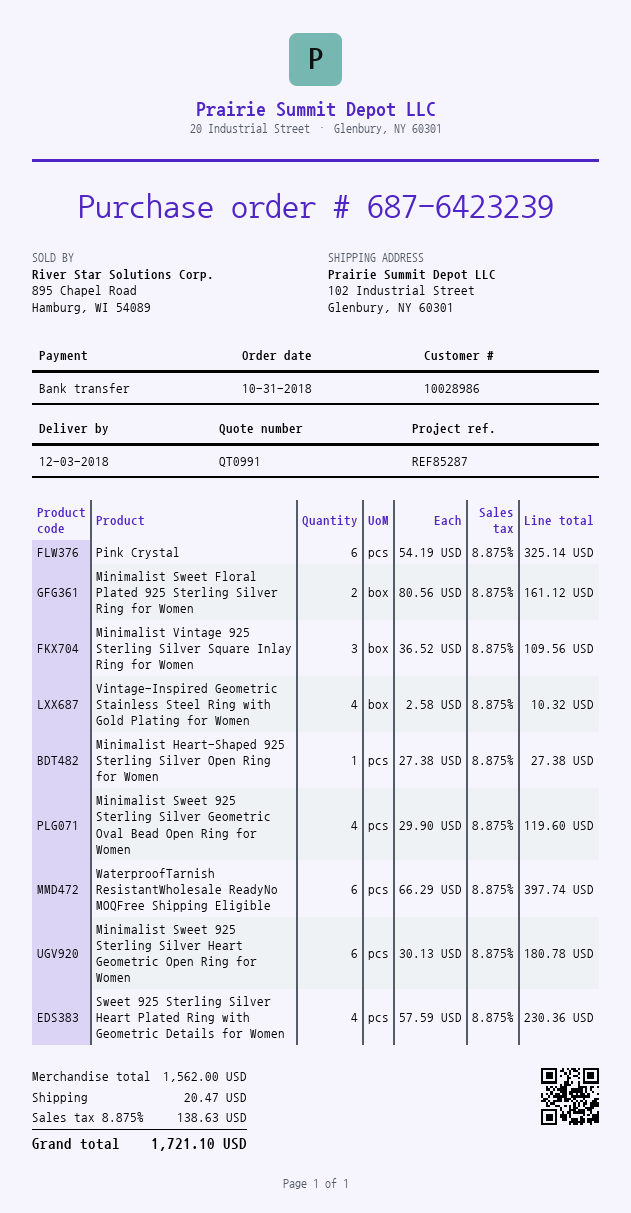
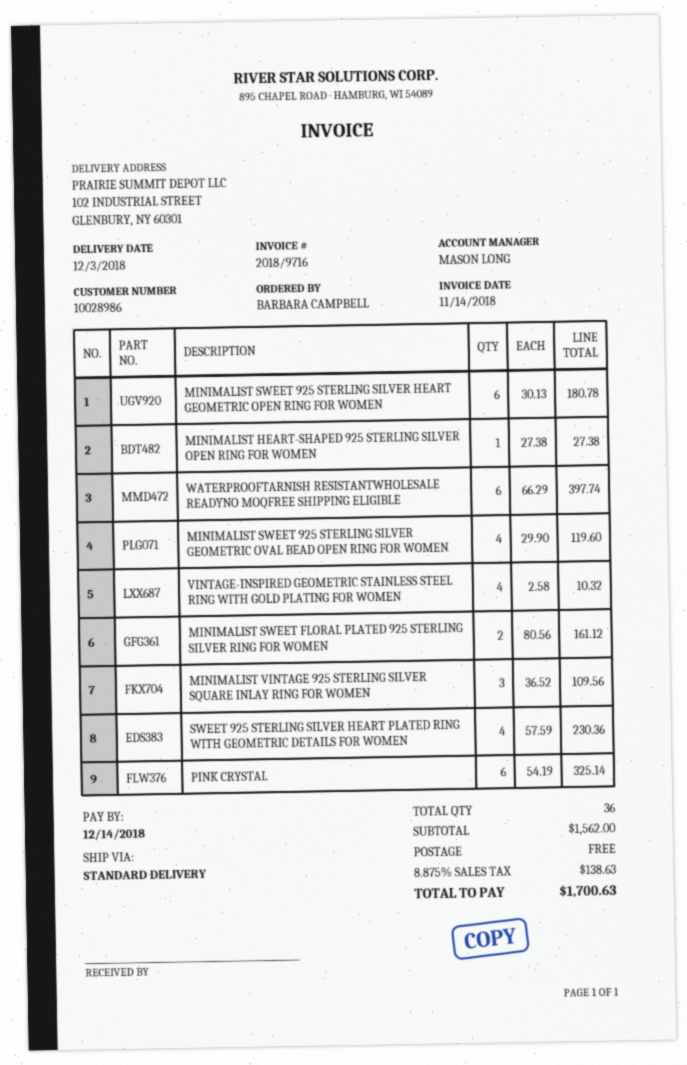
shipping: 20.47 -> 0.00
total: 1721.10 -> 1700.63

